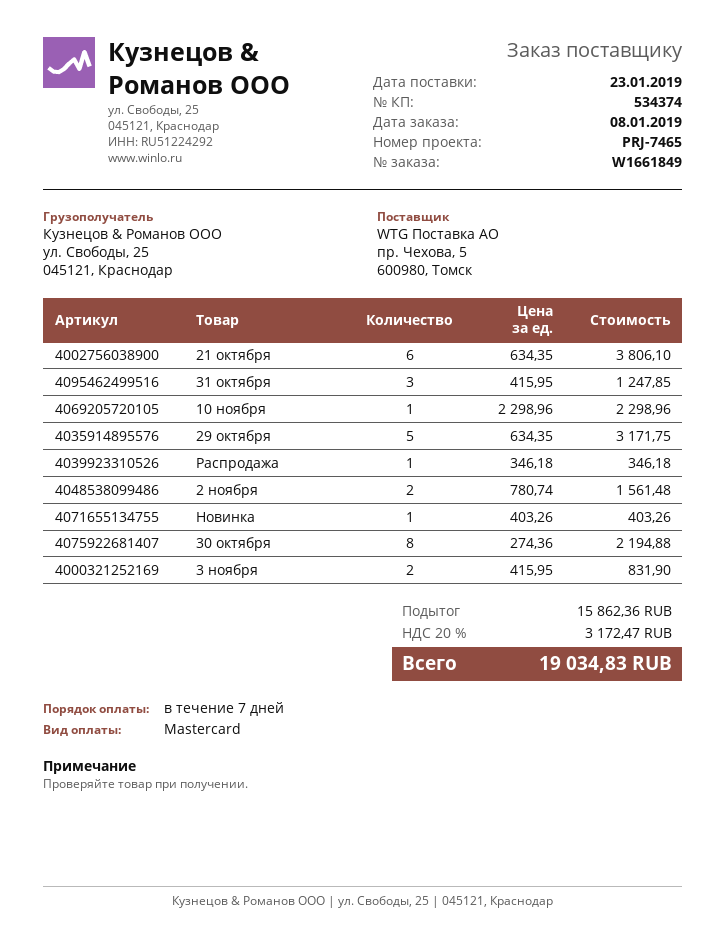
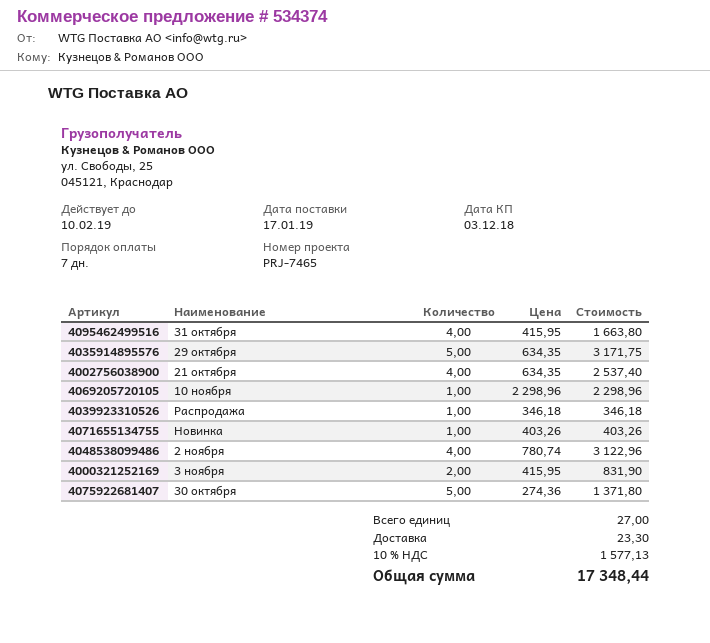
delivery date: 2019-01-23 -> 2019-01-17
21 октября: 6 x 634.35 = 3806.10 -> 4 x 634.35 = 2537.40
31 октября: 3 x 415.95 = 1247.85 -> 4 x 415.95 = 1663.80
2 ноября: 2 x 780.74 = 1561.48 -> 4 x 780.74 = 3122.96
30 октября: 8 x 274.36 = 2194.88 -> 5 x 274.36 = 1371.80
shipping: none -> 23.30
tax: 20% = 3172.47 -> 10% = 1577.13
total: 19034.83 -> 17348.44

